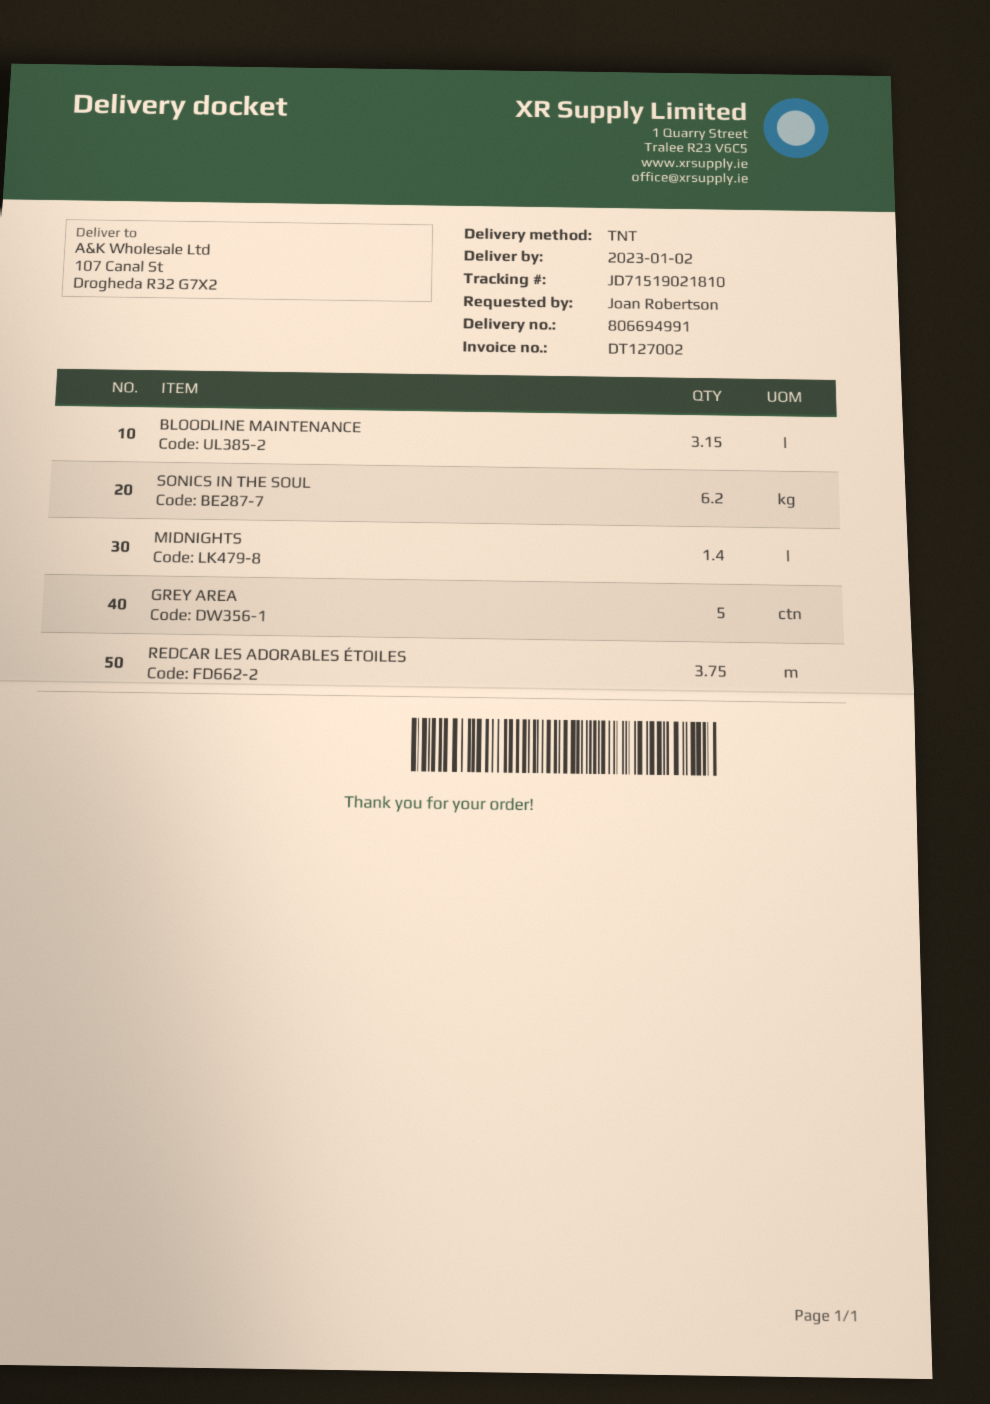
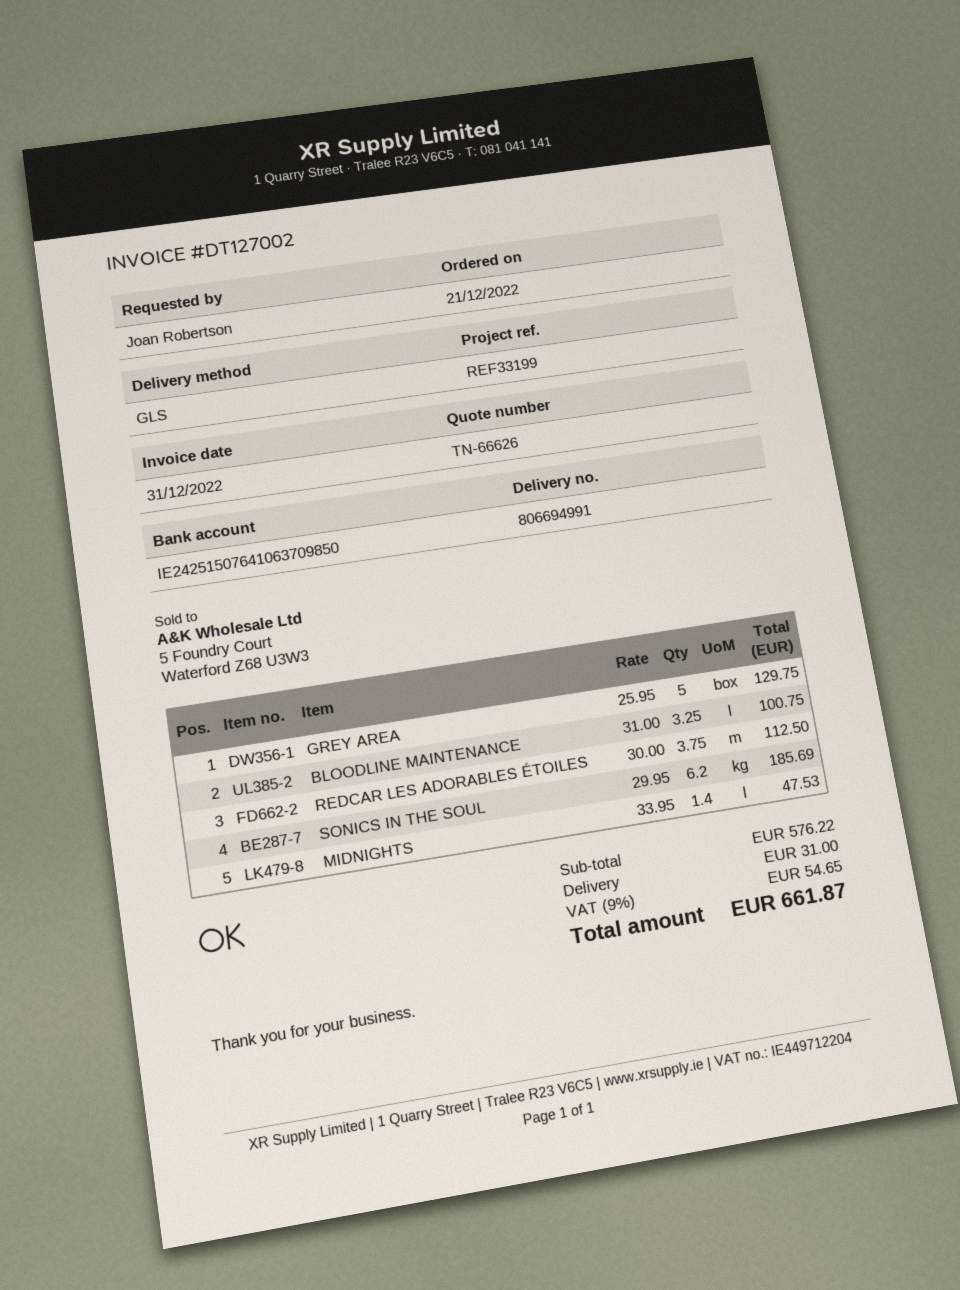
shipping method: TNT -> GLS
BLOODLINE MAINTENANCE: 3.15 -> 3.25

